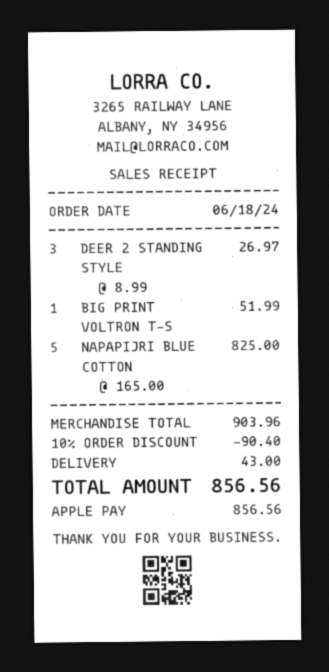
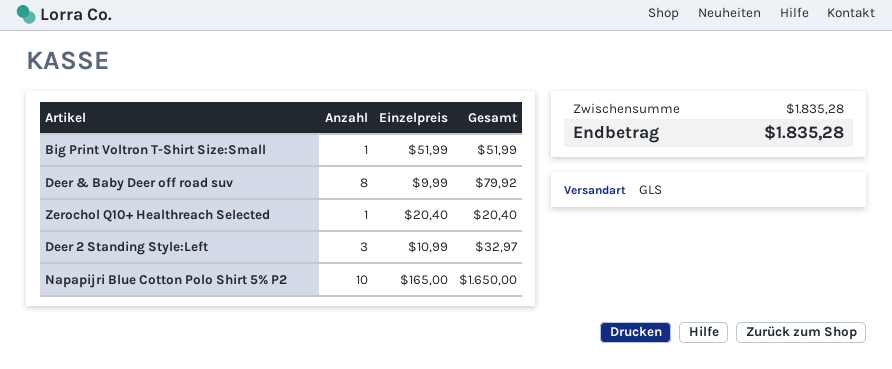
DEER 2 STANDING STYLE: 3 x 8.99 = 26.97 -> 3 x 10.99 = 32.97
NAPAPIJRI BLUE COTTON: 5 x 165.00 = 825.00 -> 10 x 165.00 = 1650.00
Deer & Baby Deer off road suv: none -> 8 x 9.99 = 79.92
Zerochol Q10+ Healthreach Selected: none -> 1 x 20.40 = 20.40
subtotal: 903.96 -> 1835.28
discount: 10% = 90.40 -> none
shipping: 43.00 -> none
total: 856.56 -> 1835.28

